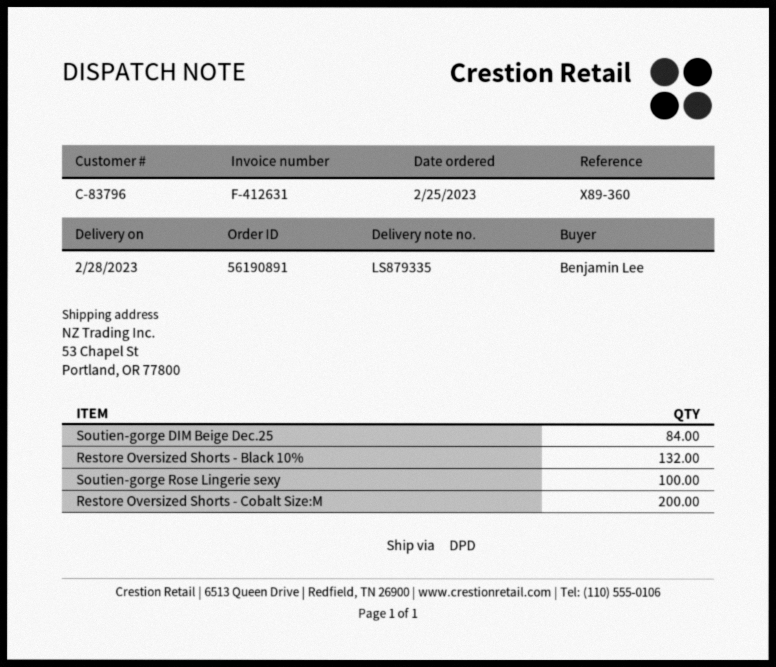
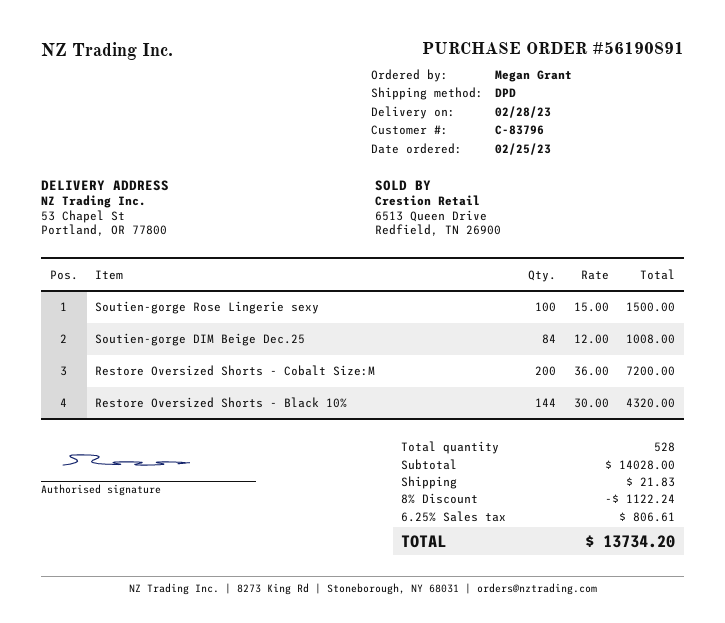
ordered by: Benjamin Lee -> Megan Grant
Restore Oversized Shorts - Black 10%: 132 -> 144

